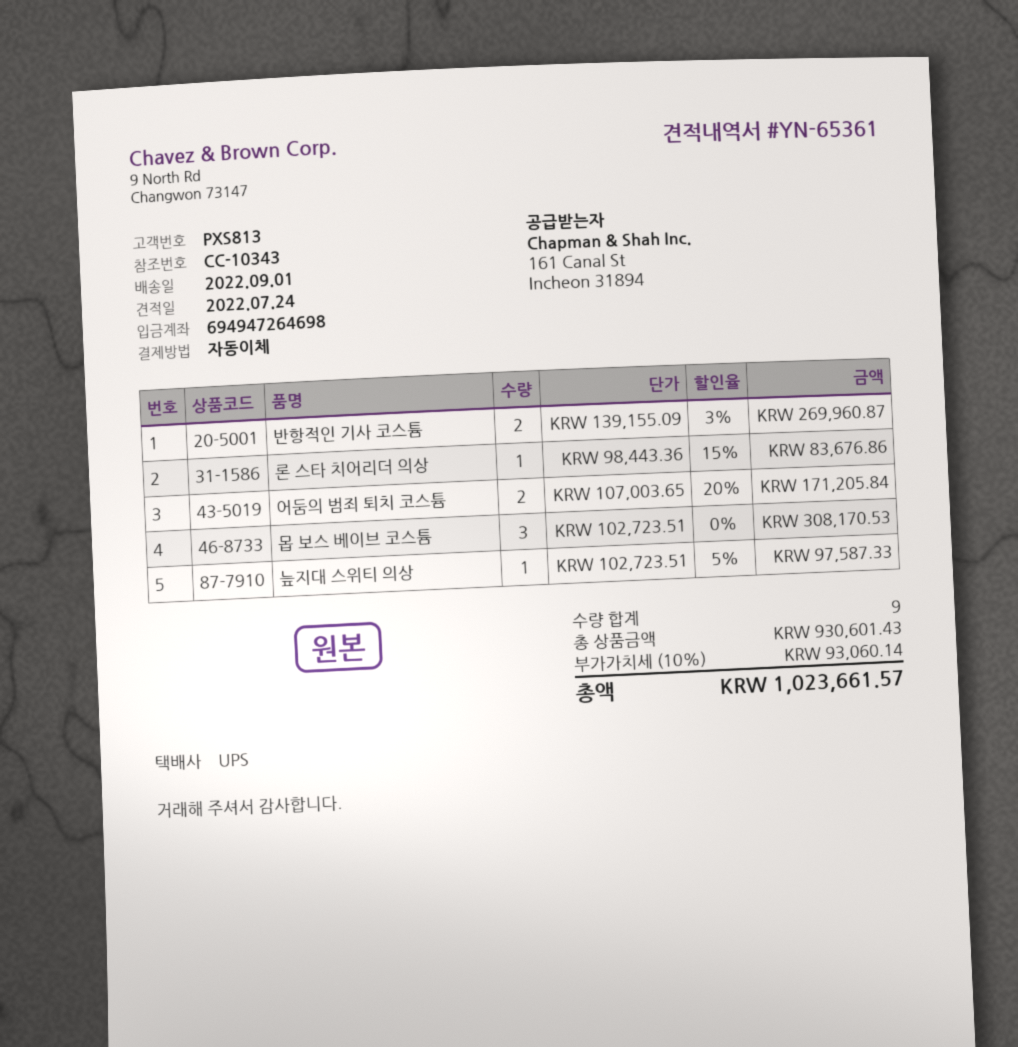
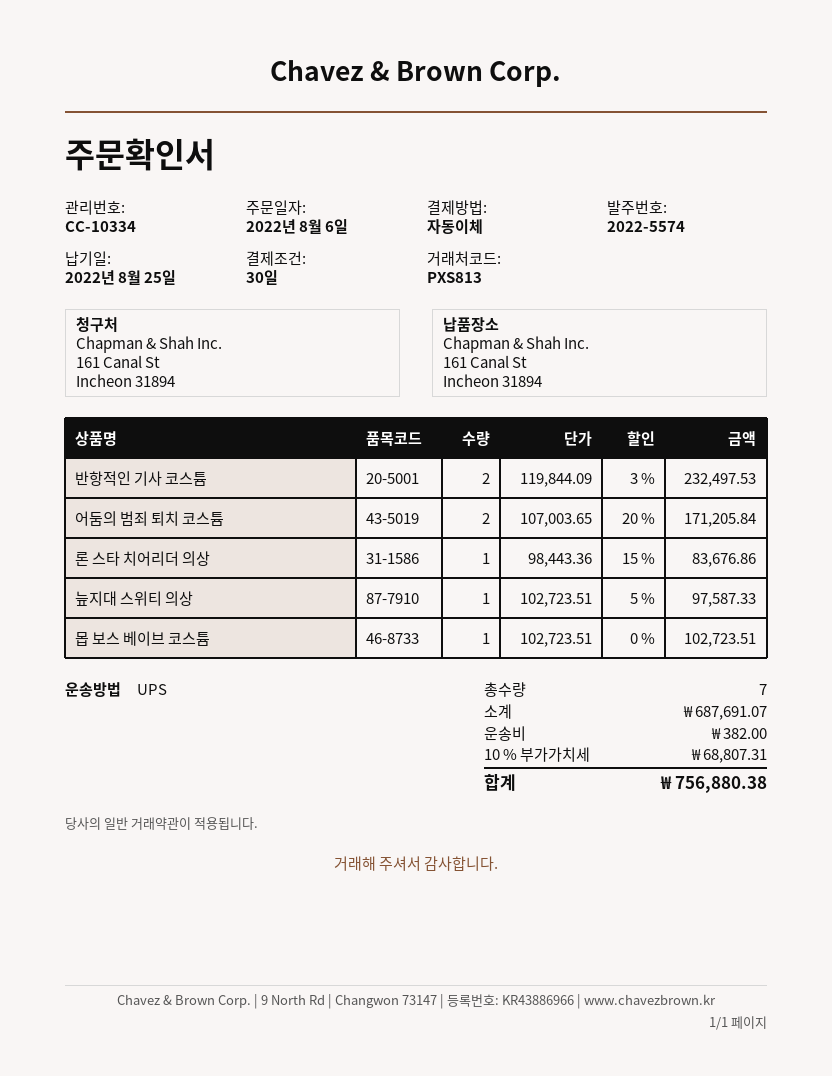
delivery date: 2022-09-01 -> 2022-08-25
reference: CC-10343 -> CC-10334
반항적인 기사 코스튬: 2 x 139155.09 - 3% = 269960.87 -> 2 x 119844.09 - 3% = 232497.53
몹 보스 베이브 코스튬: 3 x 102723.51 = 308170.53 -> 1 x 102723.51 = 102723.51
total quantity: 9 -> 7
subtotal: 930601.43 -> 687691.07
shipping: none -> 382.00
tax: 10% = 93060.14 -> 10% = 68807.31
total: 1023661.57 -> 756880.38

